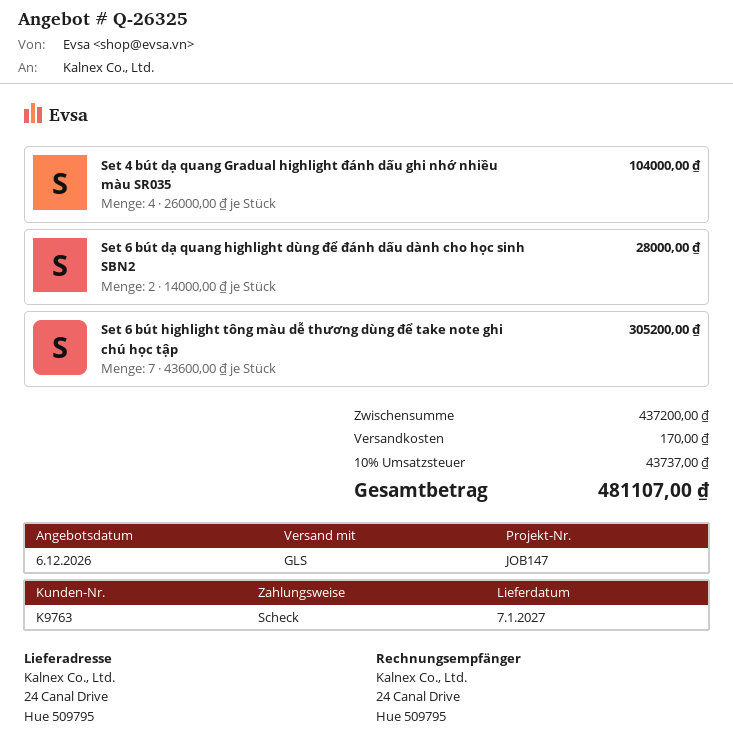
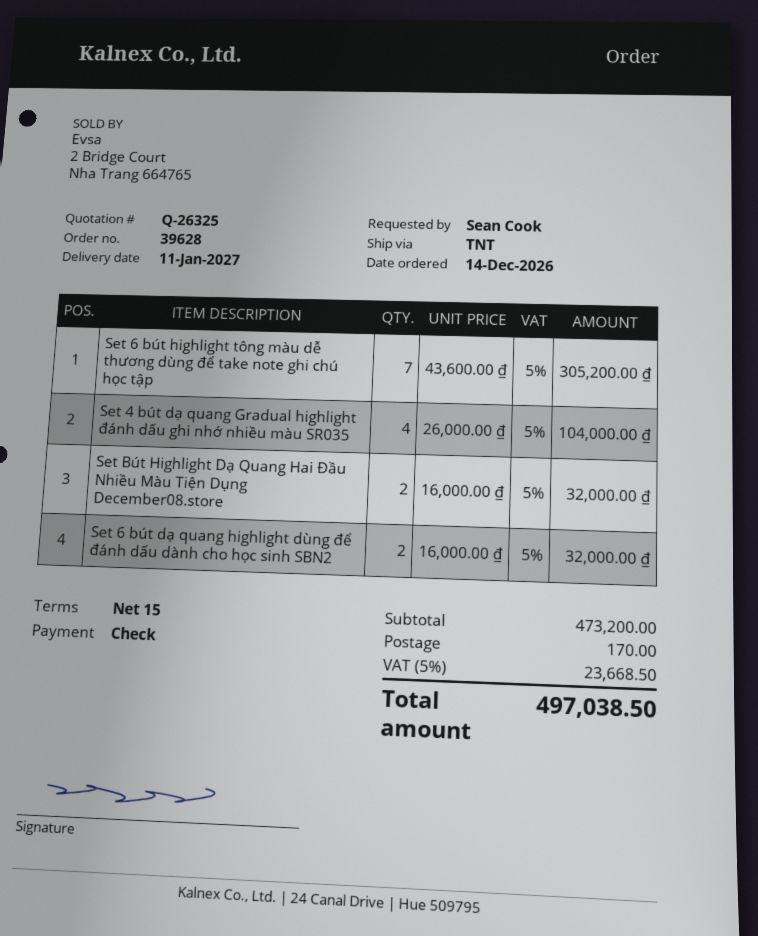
delivery date: 2027-01-07 -> 2027-01-11
shipping method: GLS -> TNT
Set 6 bút dạ quang highlight dùng để đánh dấu dành cho học sinh SBN2: 2 x 14000.00 = 28000.00 -> 2 x 16000.00 = 32000.00
Set Bút Highlight Dạ Quang Hai Đầu Nhiều Màu Tiện Dụng December08.store: none -> 2 x 16000.00 = 32000.00
subtotal: 437200.00 -> 473200.00
tax: 10% = 43737.00 -> 5% = 23668.50
total: 481107.00 -> 497038.50

